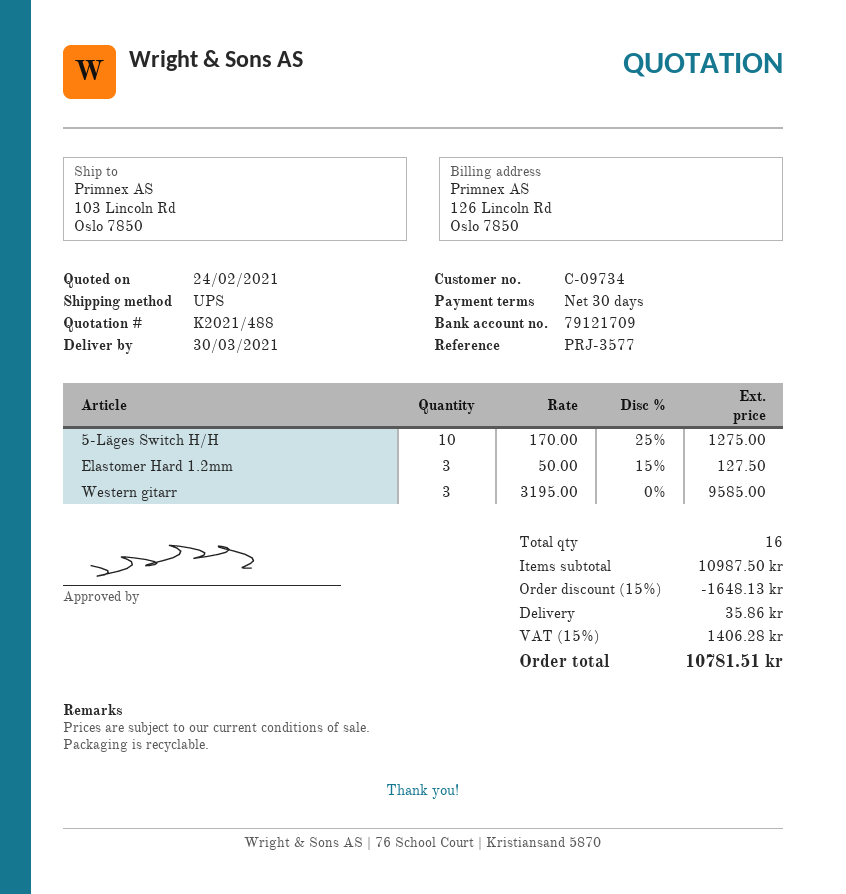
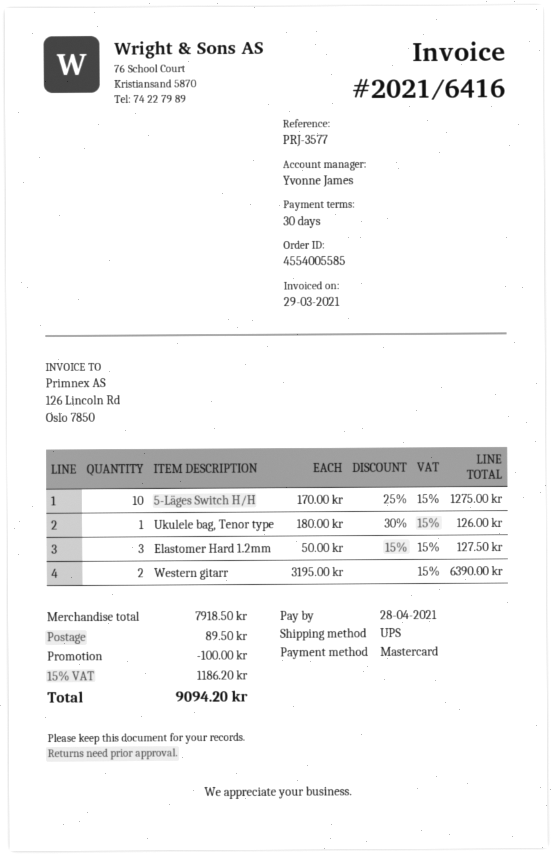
Western gitarr: 3 x 3195.00 = 9585.00 -> 2 x 3195.00 = 6390.00
Ukulele bag, Tenor type: none -> 1 x 180.00 - 30% = 126.00
subtotal: 10987.50 -> 7918.50
discount: 1648.13 -> 100.00
shipping: 35.86 -> 89.50
tax: 15% = 1406.28 -> 15% = 1186.20
total: 10781.51 -> 9094.20

